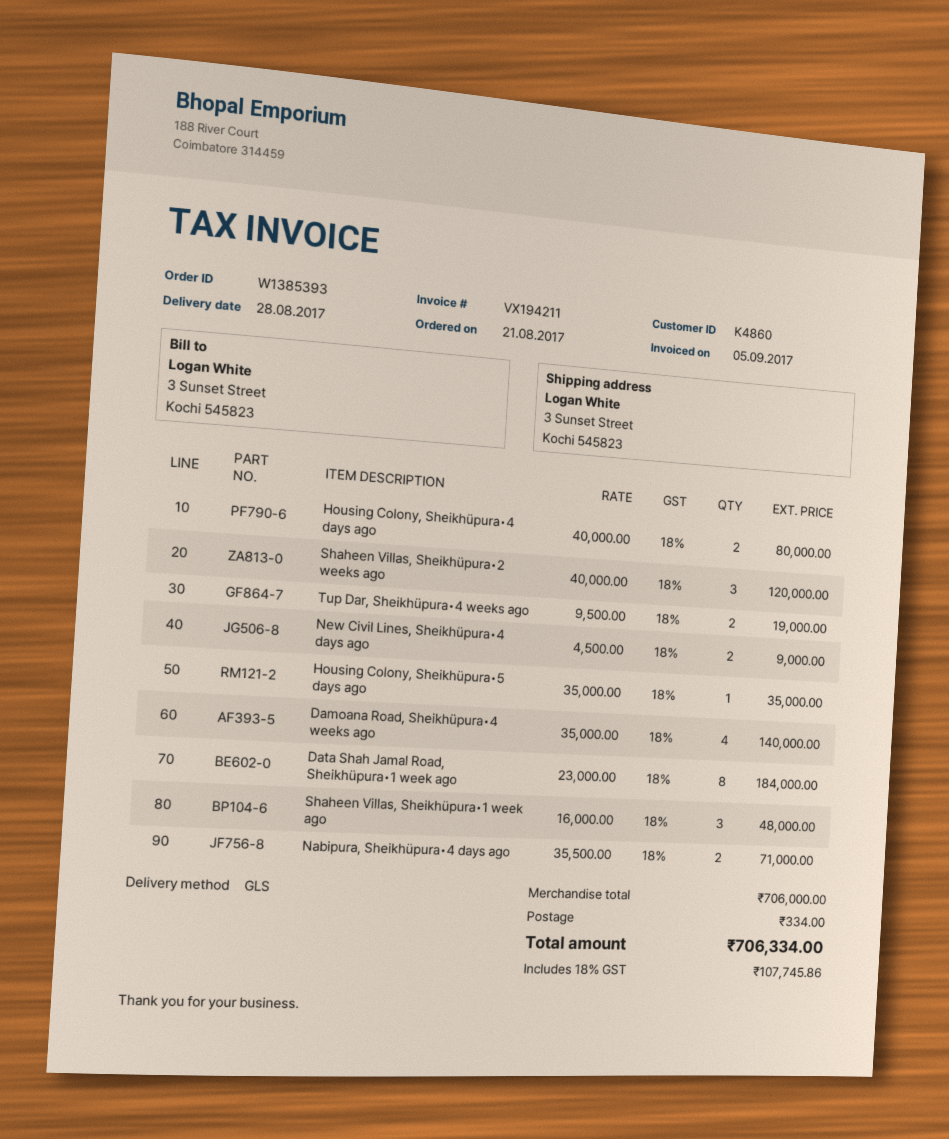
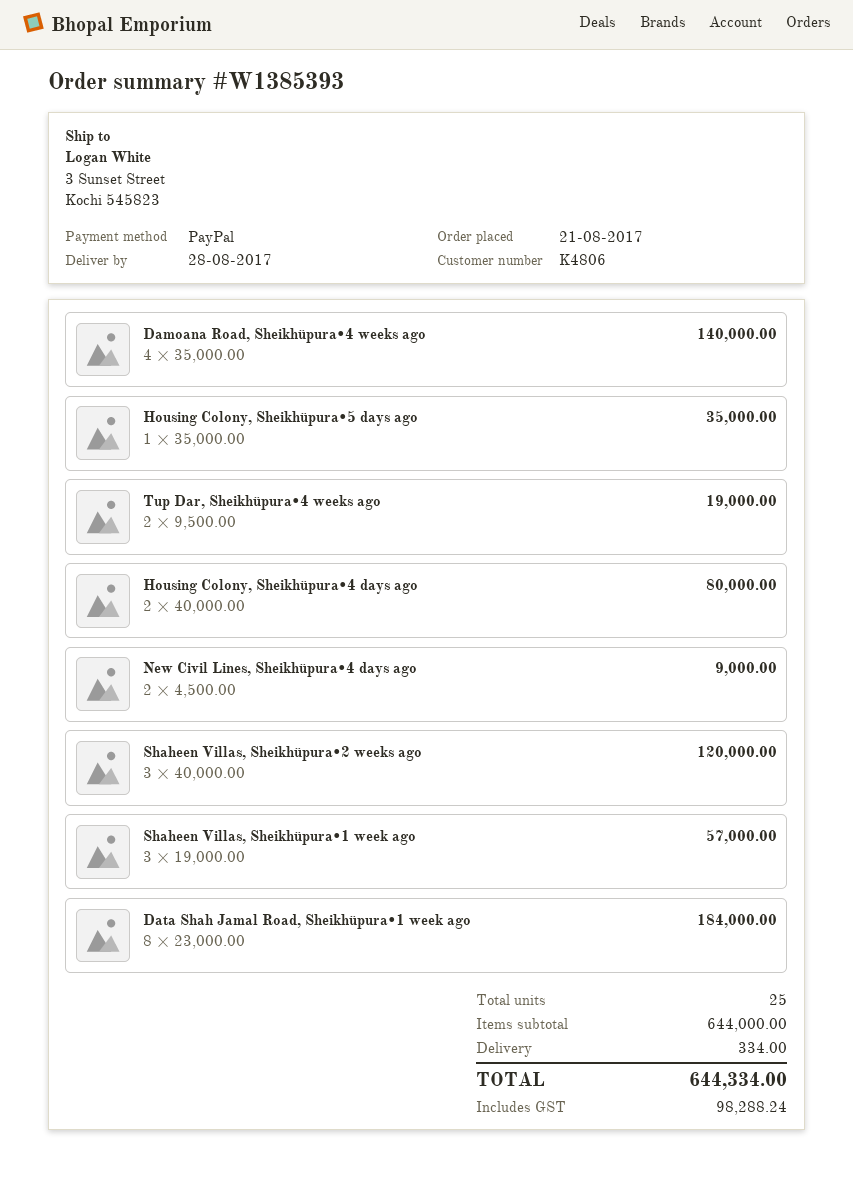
customer number: K4860 -> K4806
Shaheen Villas, Sheikhüpura•1 week ago: 3 x 16000.00 = 48000.00 -> 3 x 19000.00 = 57000.00
Nabipura, Sheikhüpura•4 days ago: 2 x 35500.00 = 71000.00 -> none
subtotal: 706000.00 -> 644000.00
tax: 107745.86 -> 98288.24
total: 706334.00 -> 644334.00

